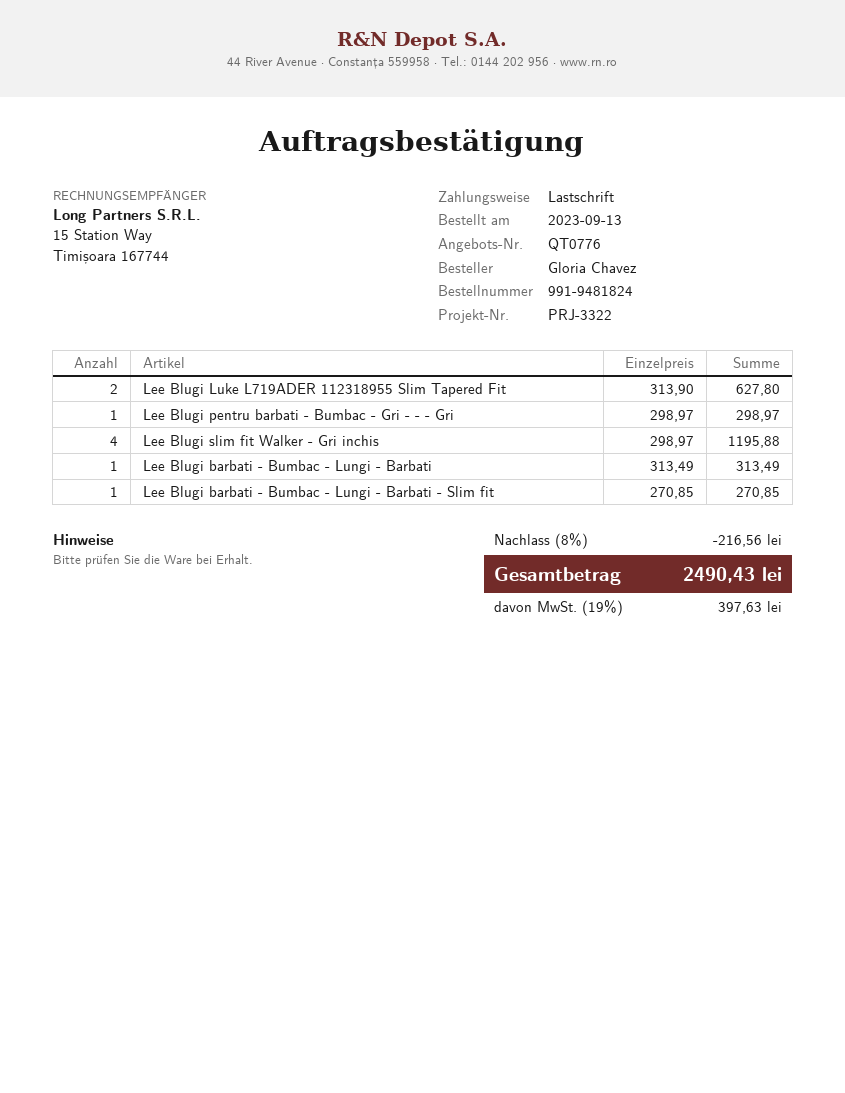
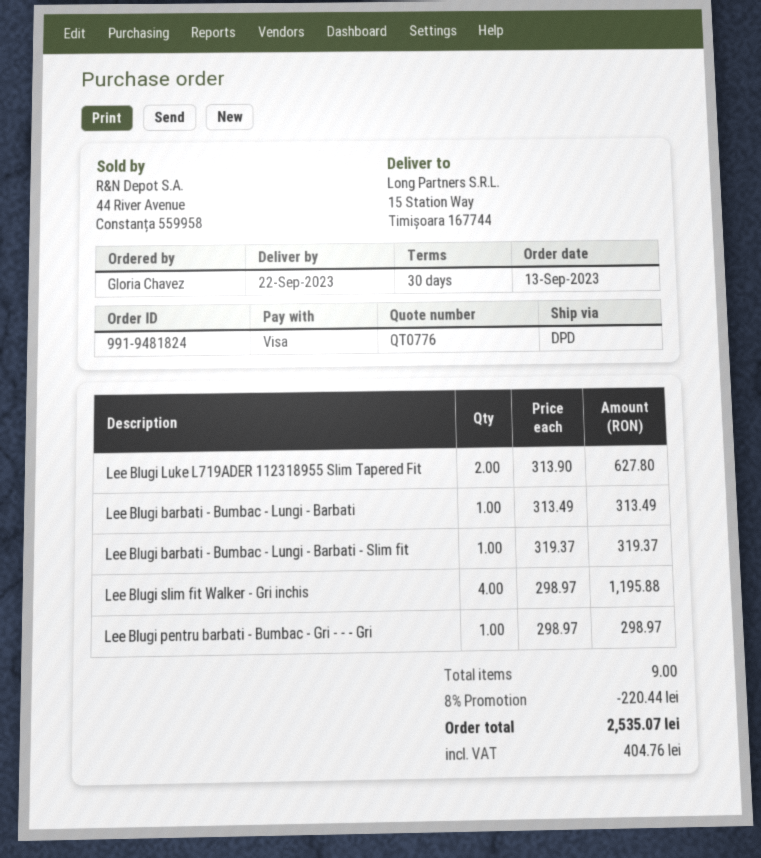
payment method: direct debit -> Visa
Lee Blugi barbati - Bumbac - Lungi - Barbati - Slim fit: 1 x 270.85 = 270.85 -> 1 x 319.37 = 319.37
discount: 8% = 216.56 -> 8% = 220.44
tax: 397.63 -> 404.76
total: 2490.43 -> 2535.07

